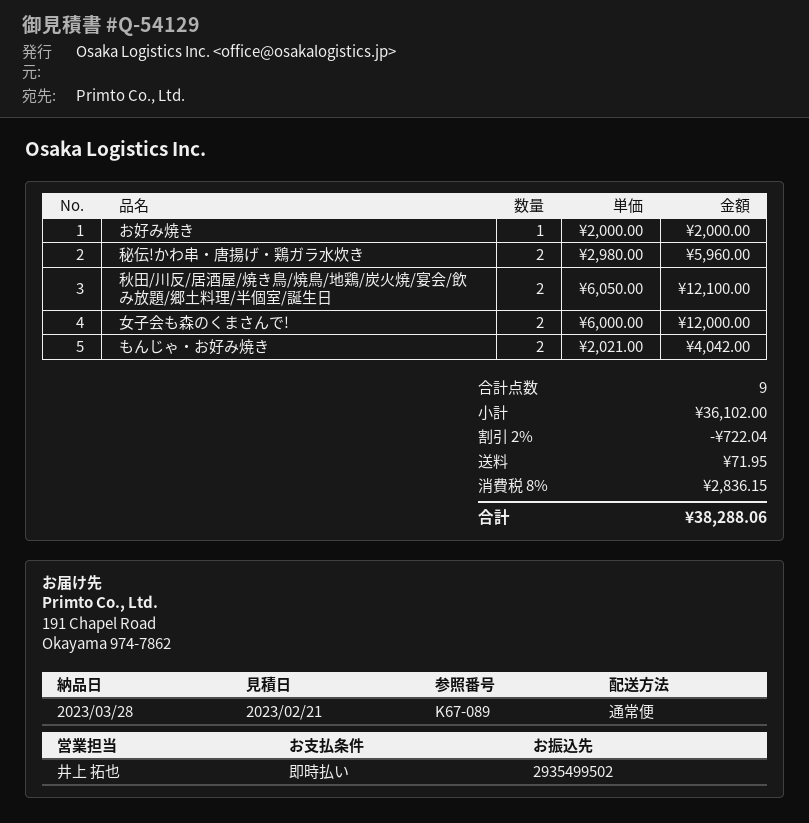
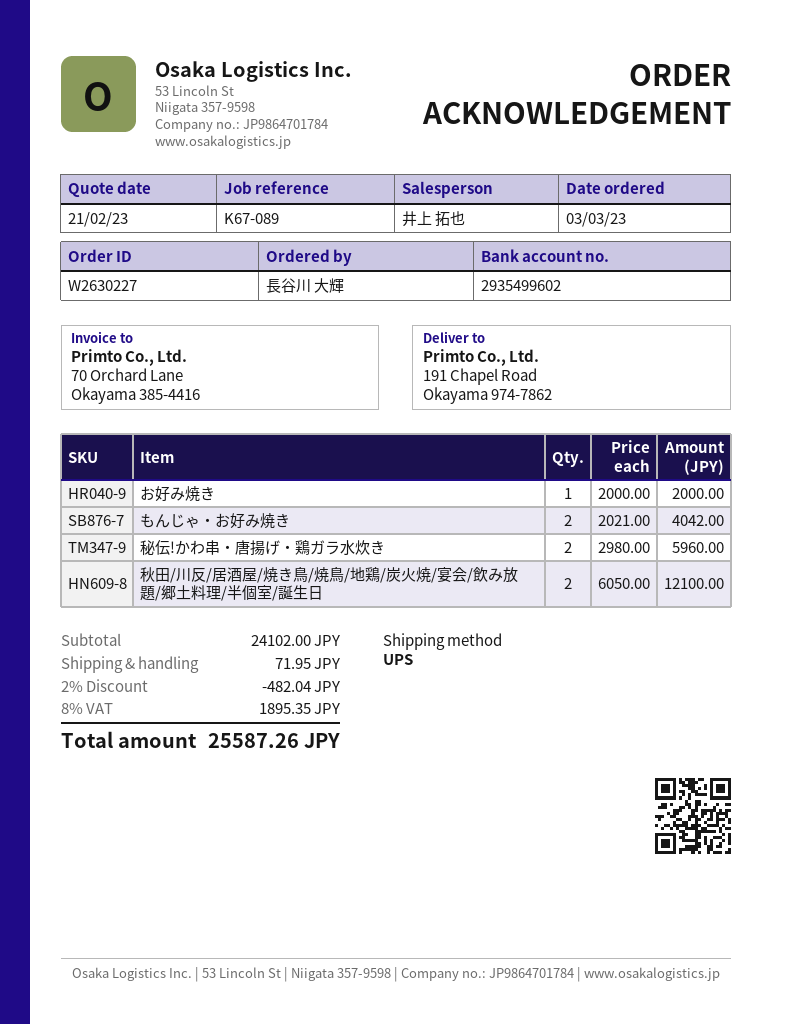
bank account: 2935499502 -> 2935499602
shipping method: standard -> UPS
女子会も森のくまさんで!: 2 x 6000.00 = 12000.00 -> none
subtotal: 36102.00 -> 24102.00
discount: 2% = 722.04 -> 2% = 482.04
tax: 8% = 2836.15 -> 8% = 1895.35
total: 38288.06 -> 25587.26

